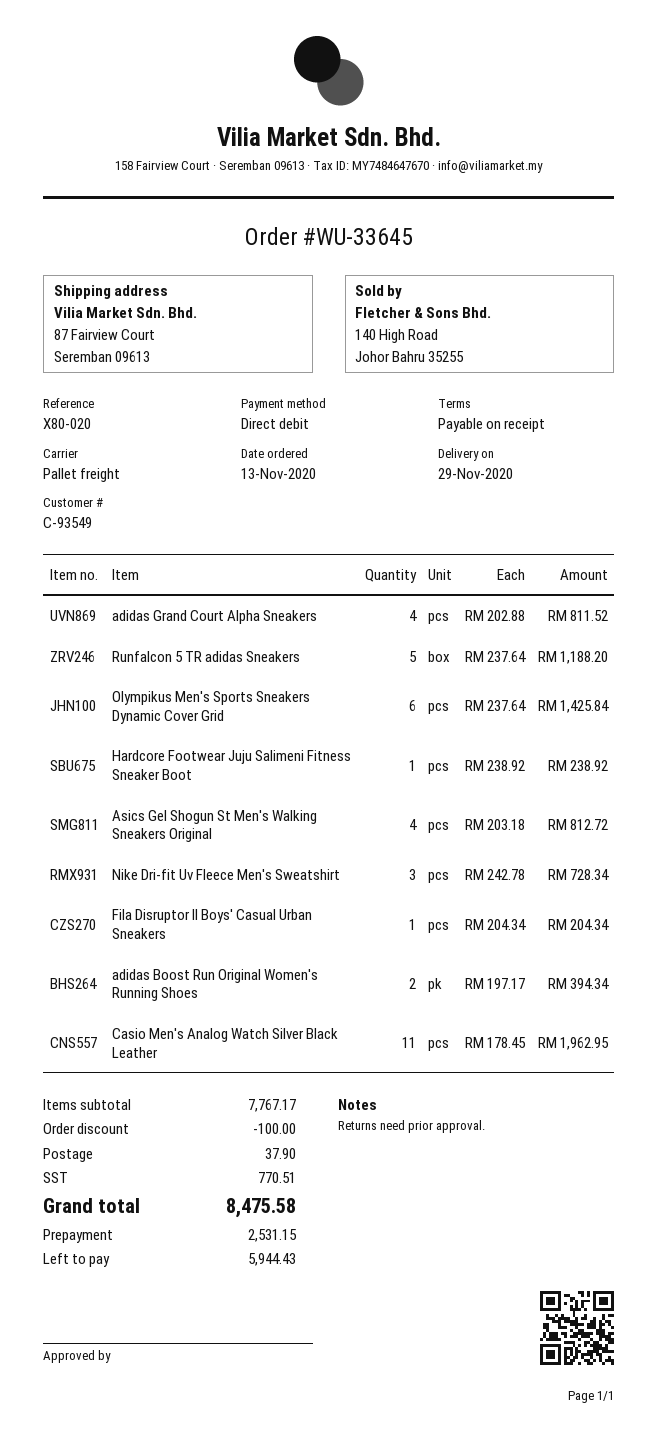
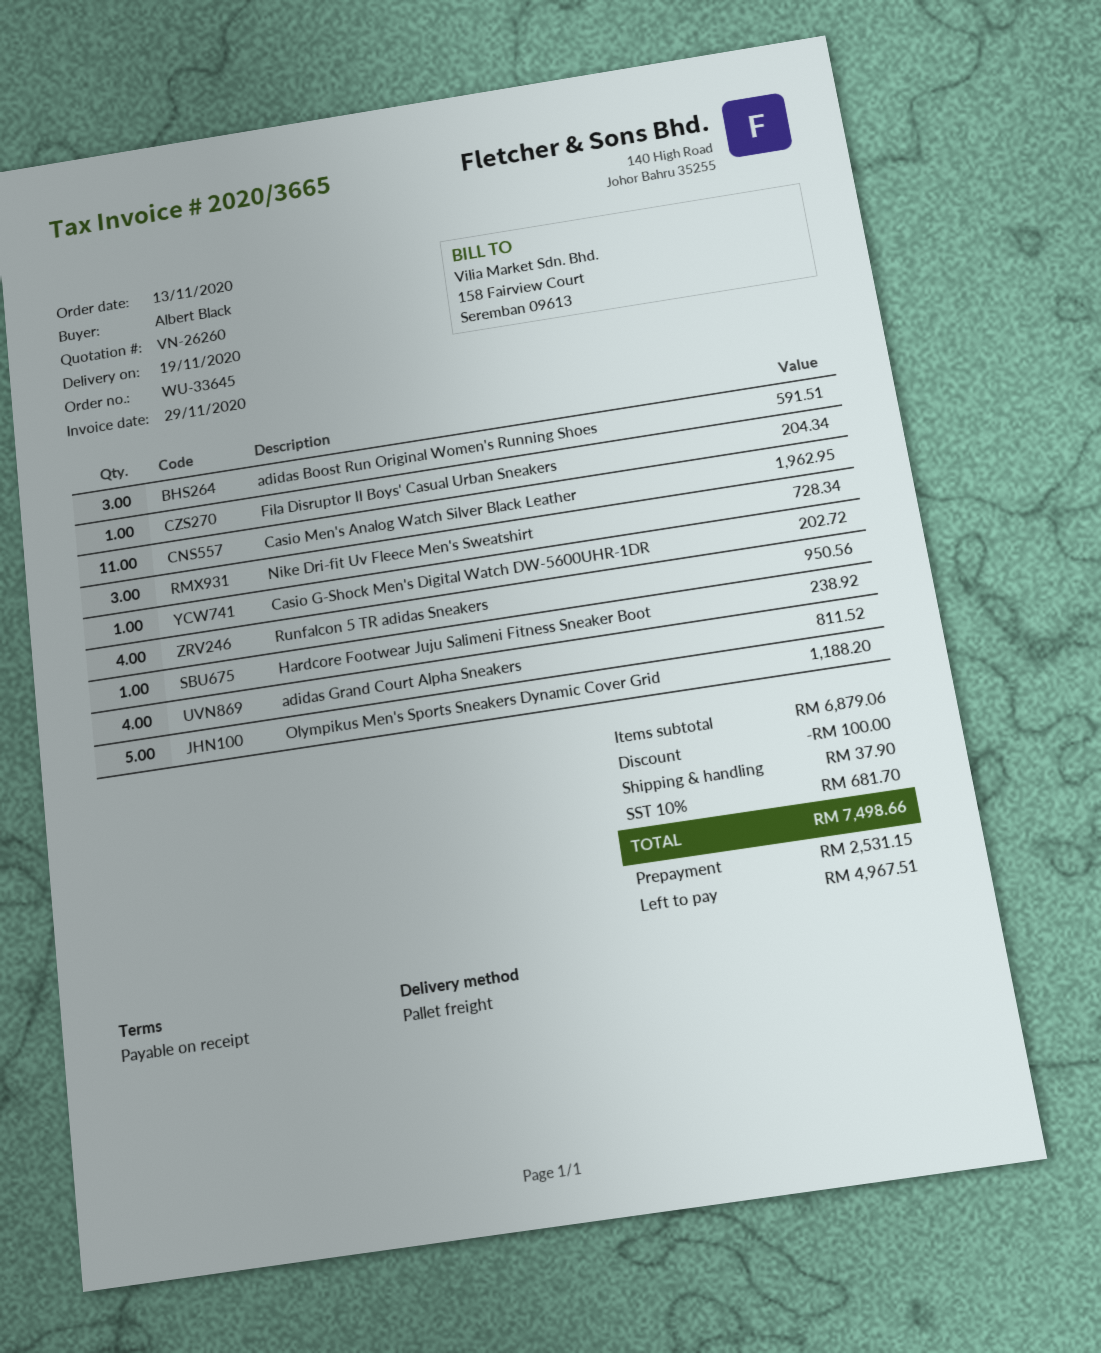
delivery date: 2020-11-29 -> 2020-11-19
Runfalcon 5 TR adidas Sneakers: 5 for 1188.20 -> 4 for 950.56
Olympikus Men's Sports Sneakers Dynamic Cover Grid: 6 for 1425.84 -> 5 for 1188.20
Asics Gel Shogun St Men's Walking Sneakers Original: 4 for 812.72 -> none
adidas Boost Run Original Women's Running Shoes: 2 for 394.34 -> 3 for 591.51
Casio G-Shock Men's Digital Watch DW-5600UHR-1DR: none -> 1 for 202.72
subtotal: 7767.17 -> 6879.06
tax: 770.51 -> 681.70
total: 8475.58 -> 7498.66
balance: 5944.43 -> 4967.51

